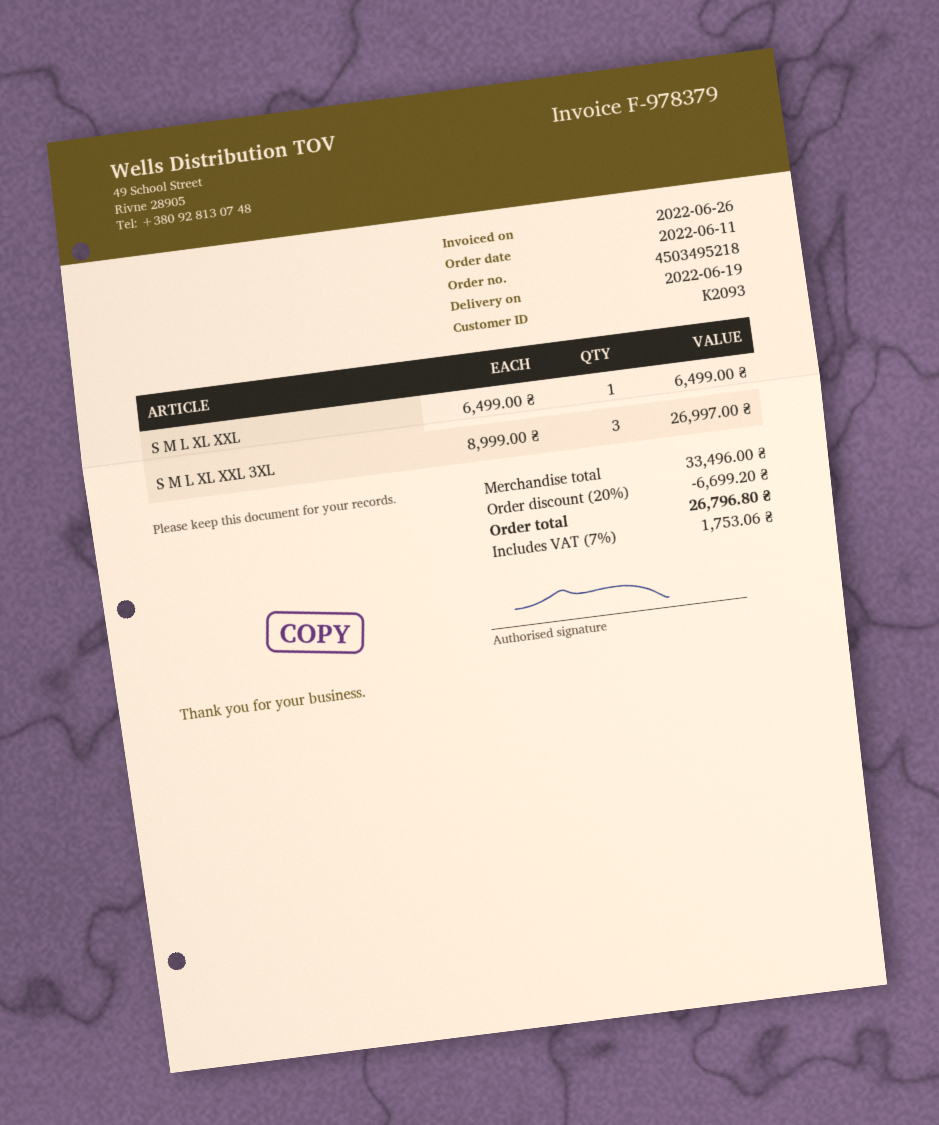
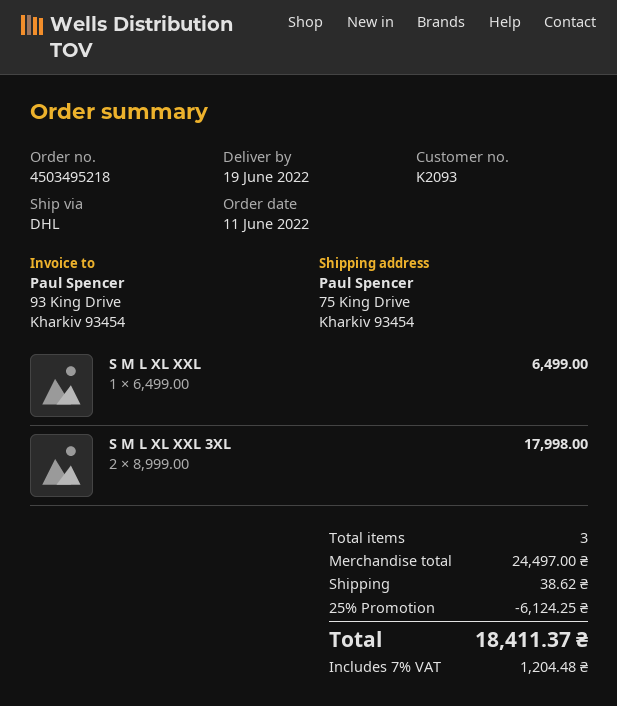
S M L XL XXL 3XL: 3 x 8999.00 = 26997.00 -> 2 x 8999.00 = 17998.00
subtotal: 33496.00 -> 24497.00
discount: 20% = 6699.20 -> 25% = 6124.25
shipping: none -> 38.62
tax: 7% = 1753.06 -> 7% = 1204.48
total: 26796.80 -> 18411.37

